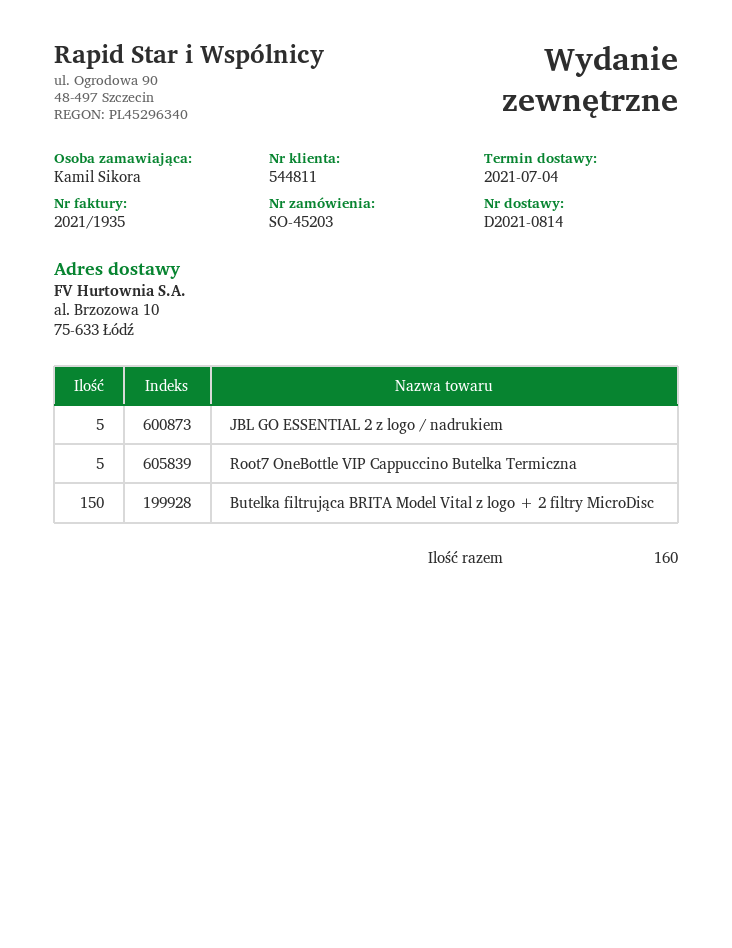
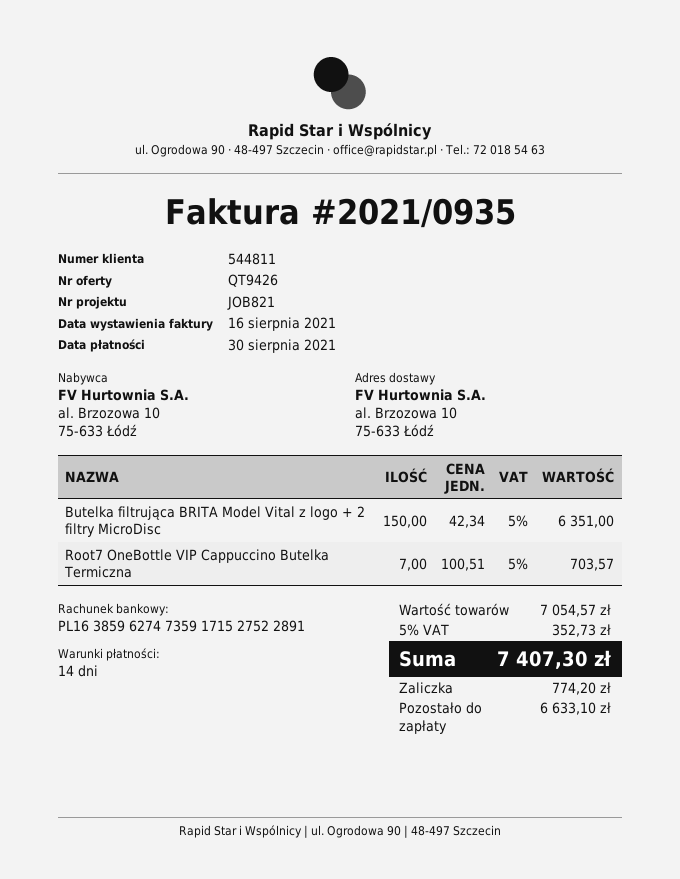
invoice number: 2021/1935 -> 2021/0935
JBL GO ESSENTIAL 2 z logo / nadrukiem: 5 -> none
Root7 OneBottle VIP Cappuccino Butelka Termiczna: 5 -> 7

